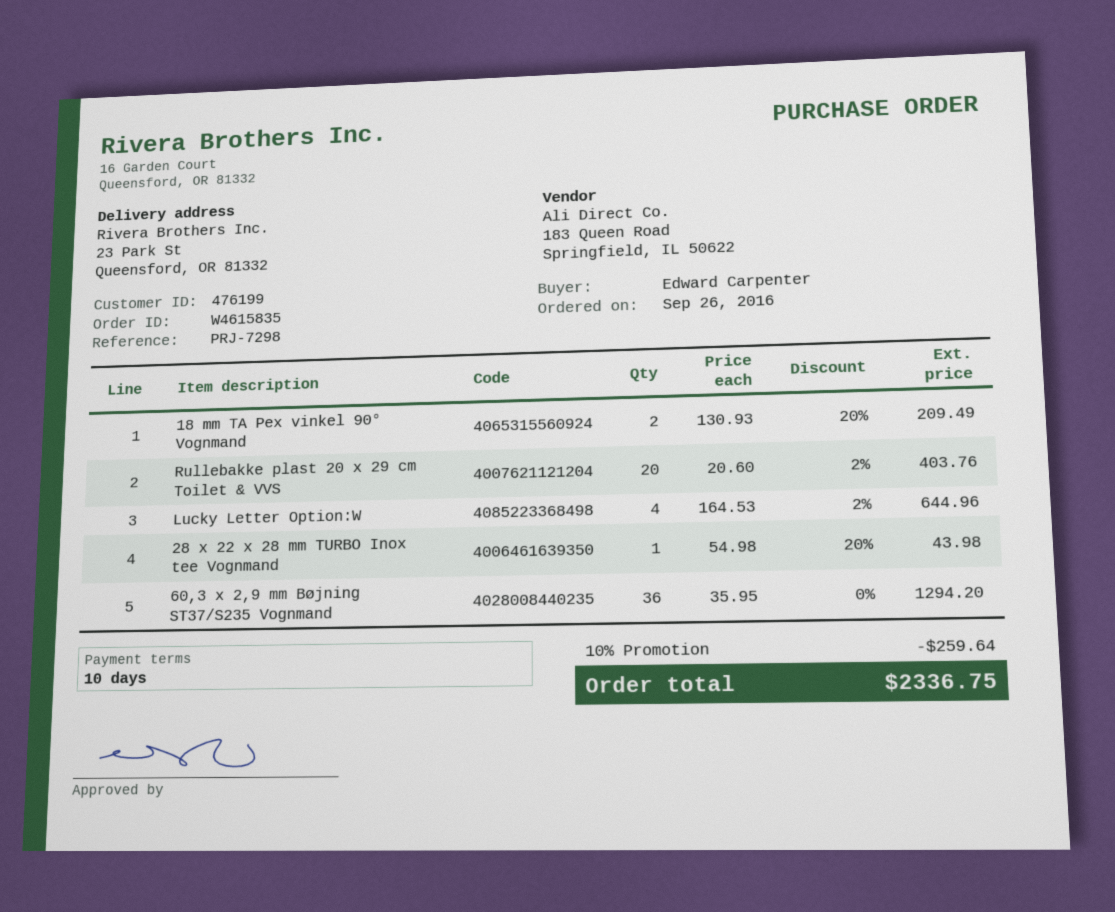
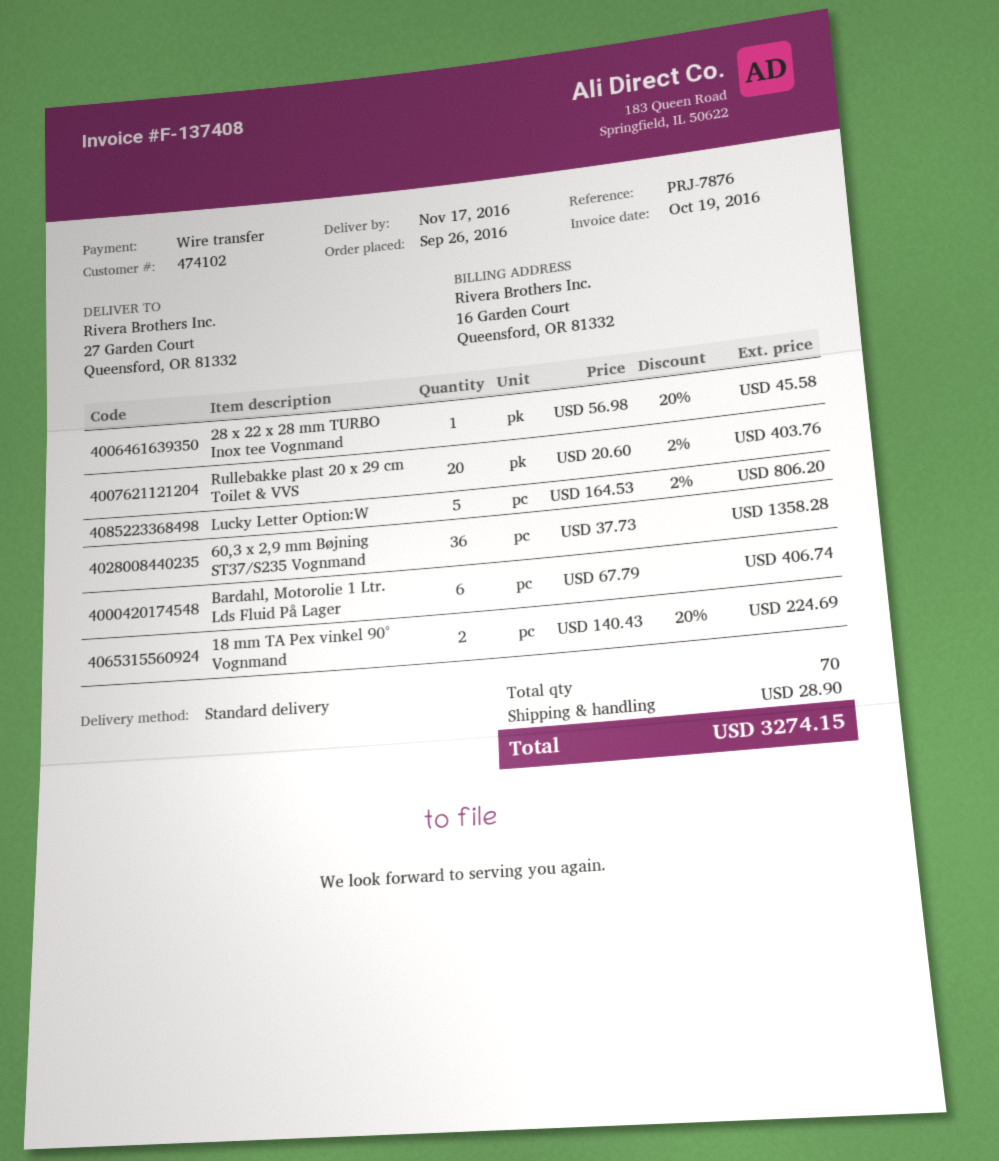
customer number: 476199 -> 474102
reference: PRJ-7298 -> PRJ-7876
ship to: 23 Park St, Queensford, OR 81332 -> 27 Garden Court, Queensford, OR 81332
18 mm TA Pex vinkel 90° Vognmand: 2 x 130.93 - 20% = 209.49 -> 2 x 140.43 - 20% = 224.69
Lucky Letter Option:W: 4 x 164.53 - 2% = 644.96 -> 5 x 164.53 - 2% = 806.20
28 x 22 x 28 mm TURBO Inox tee Vognmand: 1 x 54.98 - 20% = 43.98 -> 1 x 56.98 - 20% = 45.58
60,3 x 2,9 mm Bøjning ST37/S235 Vognmand: 36 x 35.95 = 1294.20 -> 36 x 37.73 = 1358.28
Bardahl, Motorolie 1 Ltr. Lds Fluid På Lager: none -> 6 x 67.79 = 406.74
discount: 10% = 259.64 -> none
shipping: none -> 28.90
total: 2336.75 -> 3274.15

